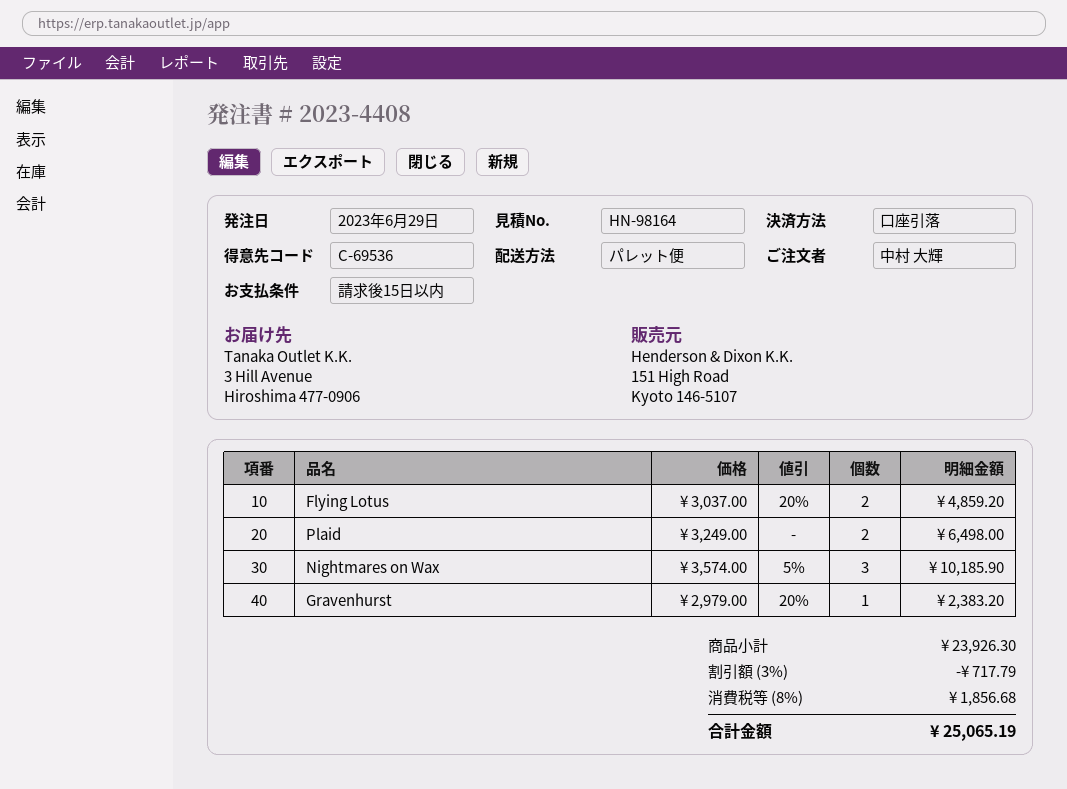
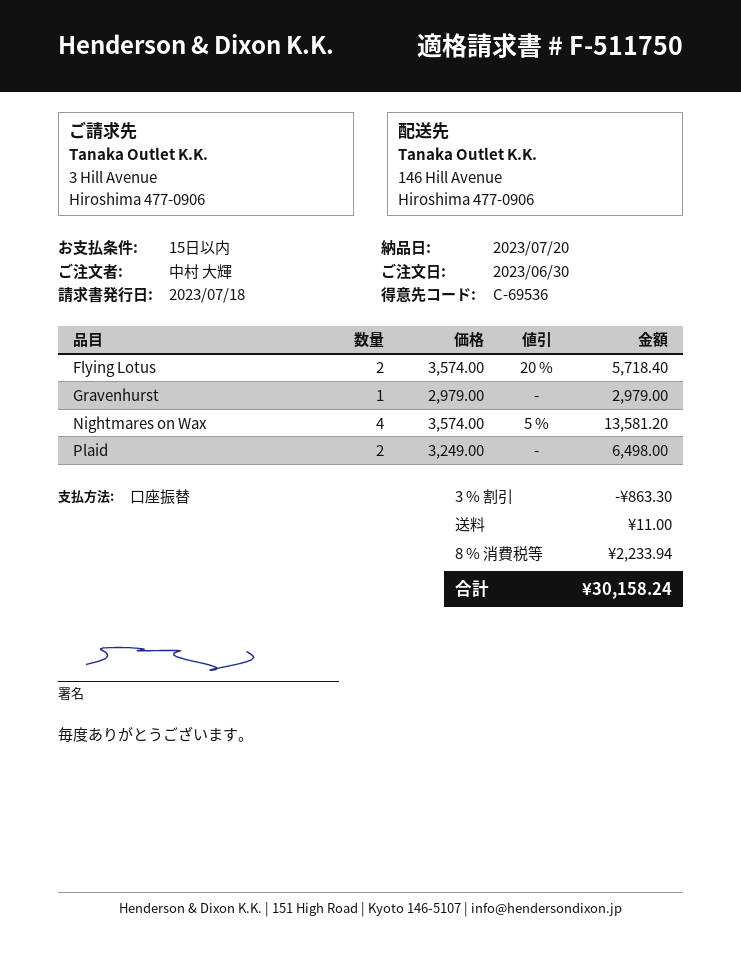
order date: 2023-06-29 -> 2023-06-30
ship to: 3 Hill Avenue, Hiroshima 477-0906 -> 146 Hill Avenue, Hiroshima 477-0906
Flying Lotus: 2 x 3037.00 - 20% = 4859.20 -> 2 x 3574.00 - 20% = 5718.40
Nightmares on Wax: 3 x 3574.00 - 5% = 10185.90 -> 4 x 3574.00 - 5% = 13581.20
Gravenhurst: 1 x 2979.00 - 20% = 2383.20 -> 1 x 2979.00 = 2979.00
discount: 3% = 717.79 -> 3% = 863.30
shipping: none -> 11.00
tax: 8% = 1856.68 -> 8% = 2233.94
total: 25065.19 -> 30158.24

